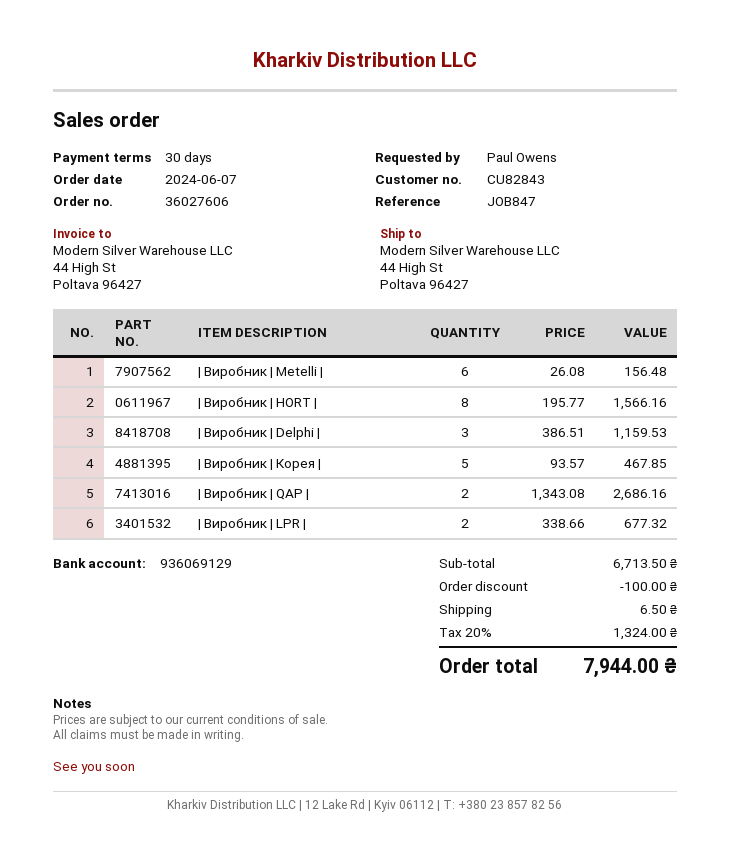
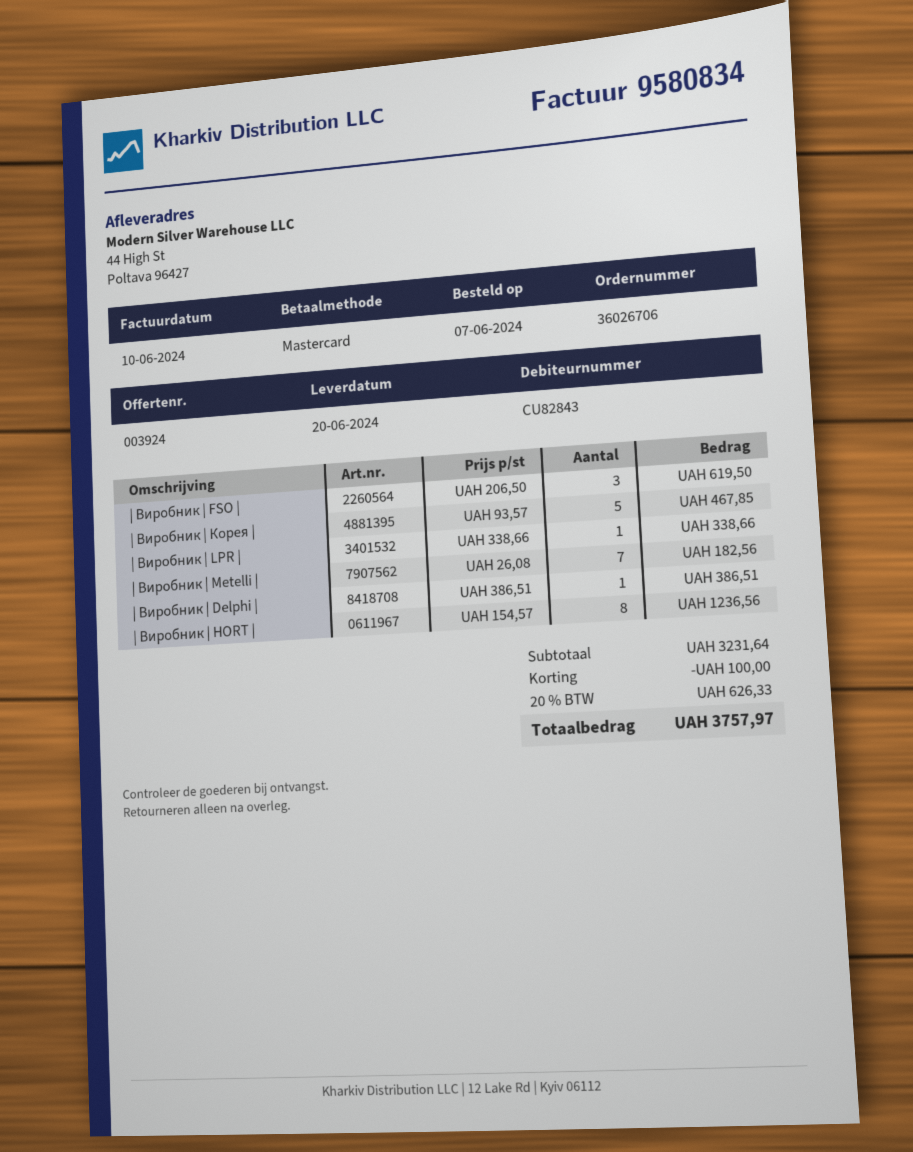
order number: 36027606 -> 36026706
| Виробник | Metelli |: 6 x 26.08 = 156.48 -> 7 x 26.08 = 182.56
| Виробник | HORT |: 8 x 195.77 = 1566.16 -> 8 x 154.57 = 1236.56
| Виробник | Delphi |: 3 x 386.51 = 1159.53 -> 1 x 386.51 = 386.51
| Виробник | QAP |: 2 x 1343.08 = 2686.16 -> none
| Виробник | LPR |: 2 x 338.66 = 677.32 -> 1 x 338.66 = 338.66
| Виробник | FSO |: none -> 3 x 206.50 = 619.50
subtotal: 6713.50 -> 3231.64
shipping: 6.50 -> none
tax: 20% = 1324.00 -> 20% = 626.33
total: 7944.00 -> 3757.97

